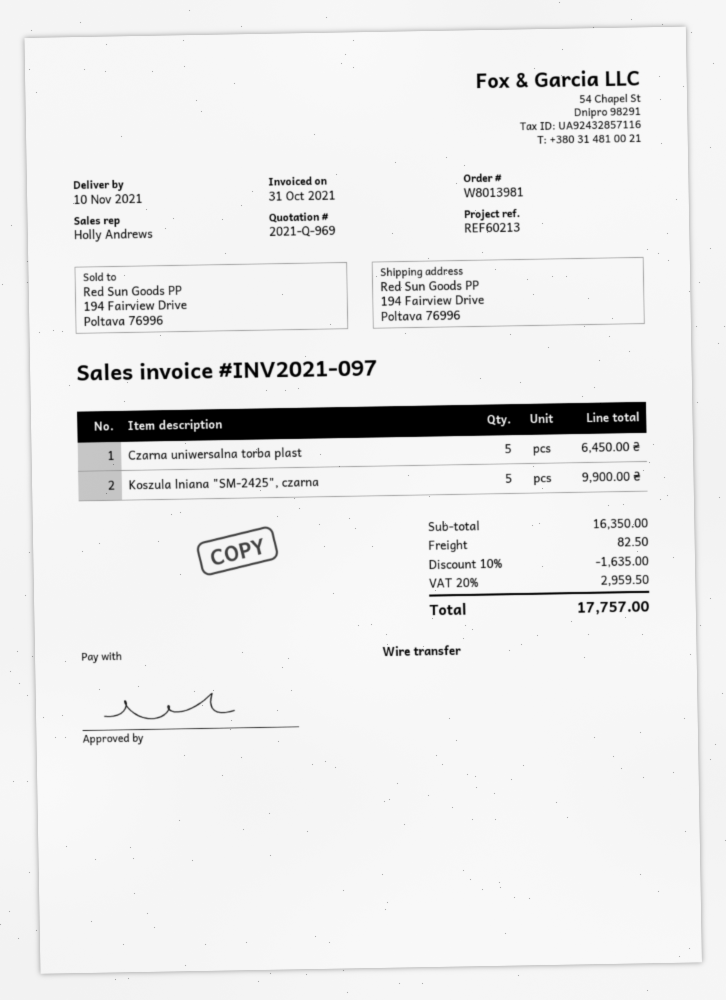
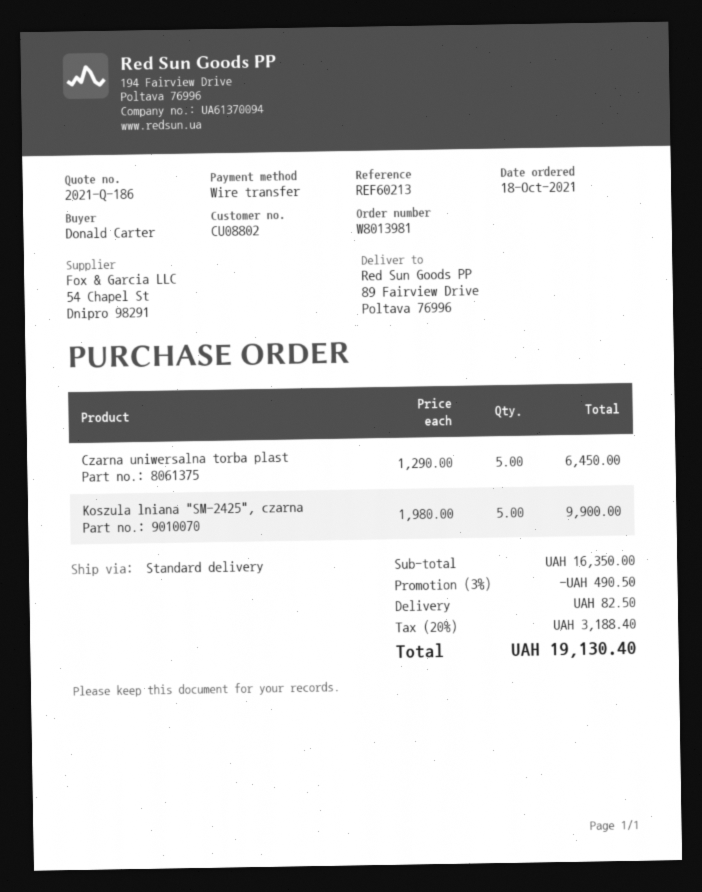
quote number: 2021-Q-969 -> 2021-Q-186
ship to: 194 Fairview Drive, Poltava 76996 -> 89 Fairview Drive, Poltava 76996
discount: 10% = 1635.00 -> 3% = 490.50
tax: 20% = 2959.50 -> 20% = 3188.40
total: 17757.00 -> 19130.40

